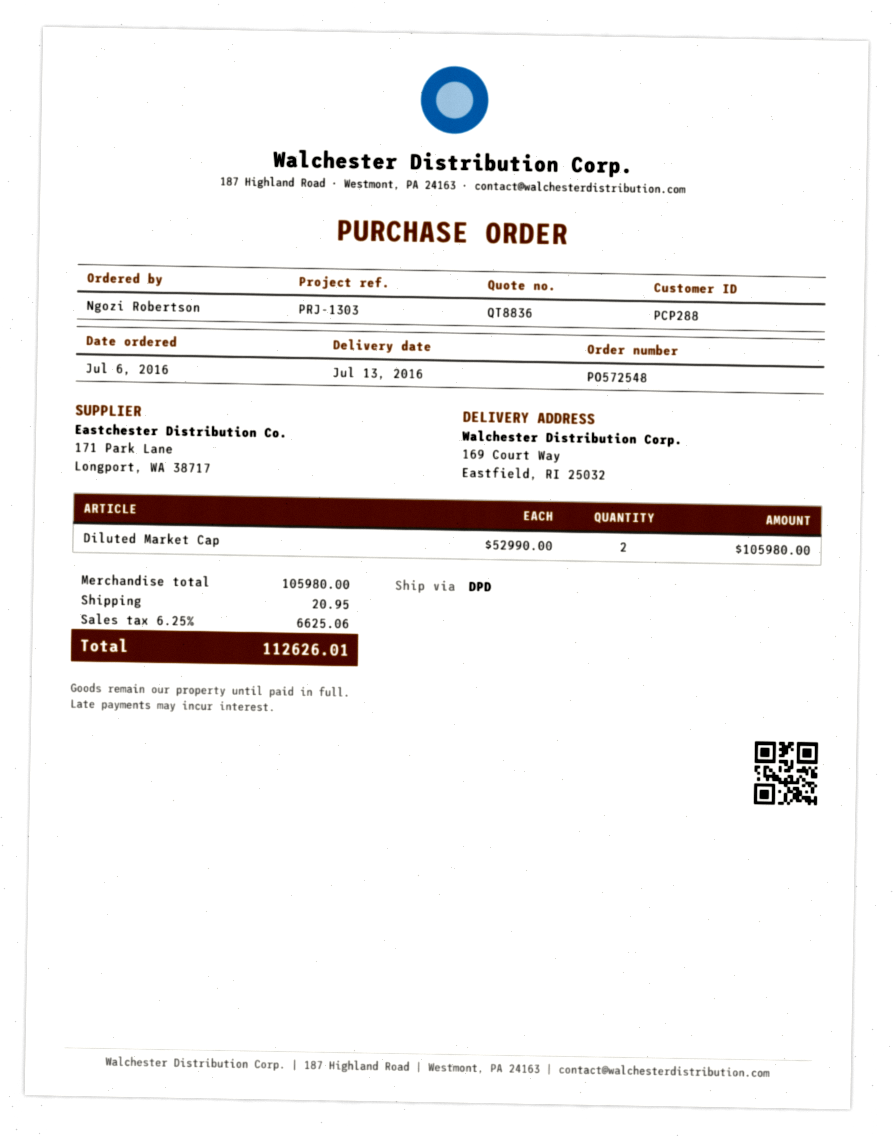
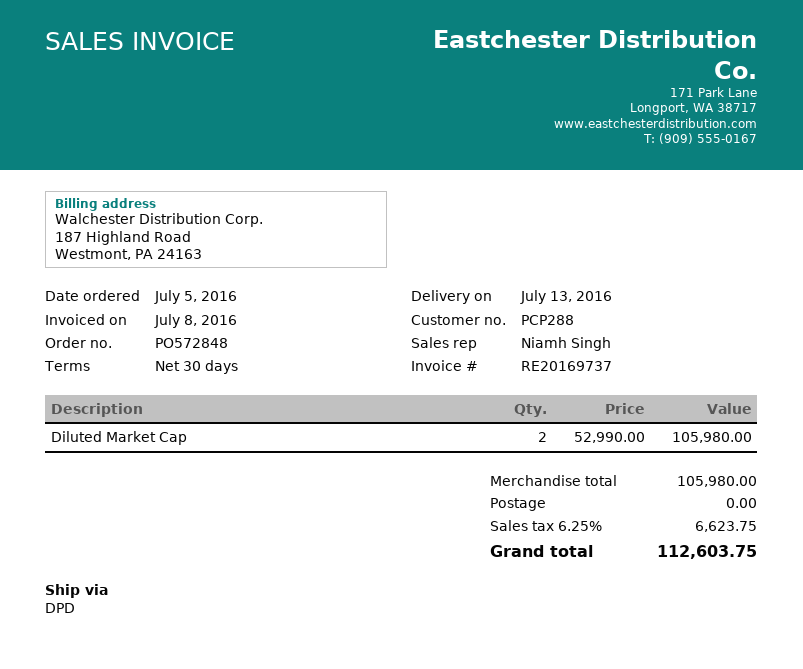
order number: PO572548 -> PO572848
order date: 2016-07-06 -> 2016-07-05
shipping: 20.95 -> 0.00
tax: 6.25% = 6625.06 -> 6.25% = 6623.75
total: 112626.01 -> 112603.75

